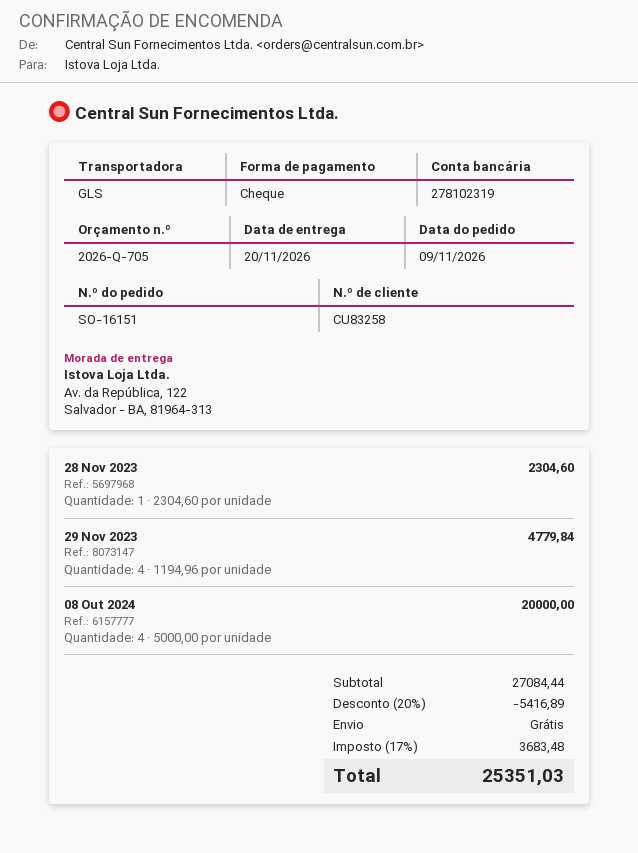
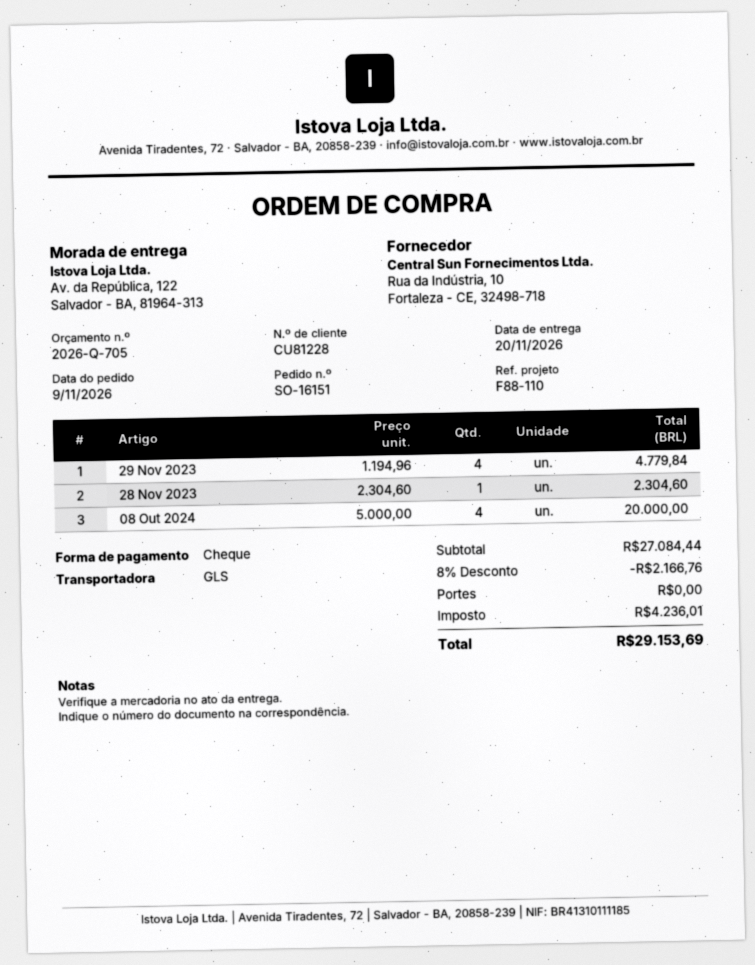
customer number: CU83258 -> CU81228
discount: 20% = 5416.89 -> 8% = 2166.76
tax: 3683.48 -> 4236.01
total: 25351.03 -> 29153.69

